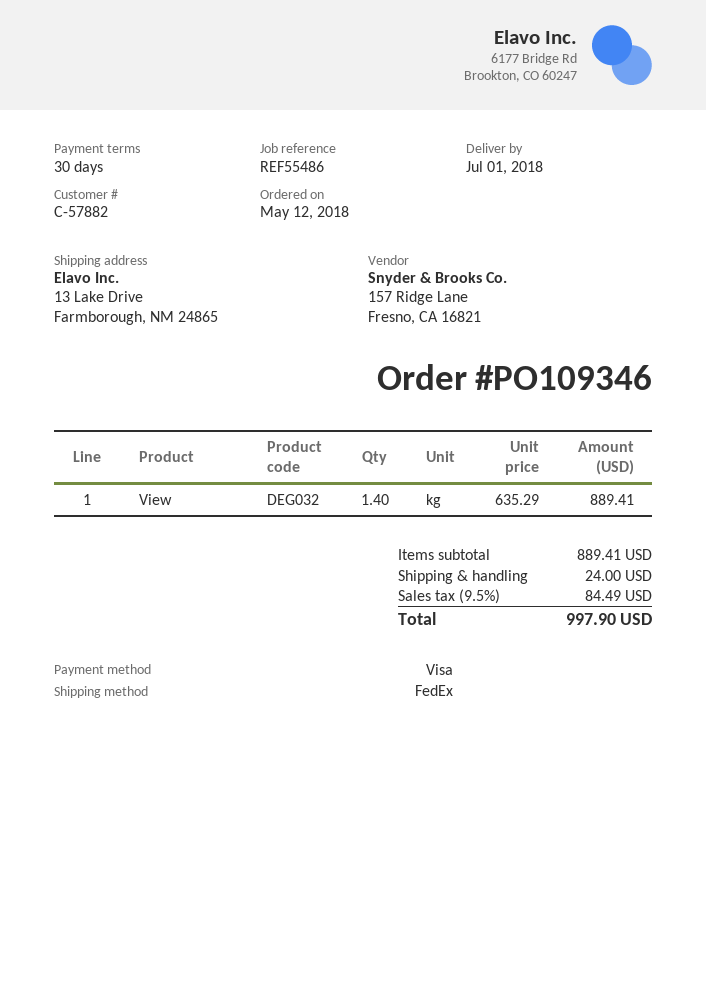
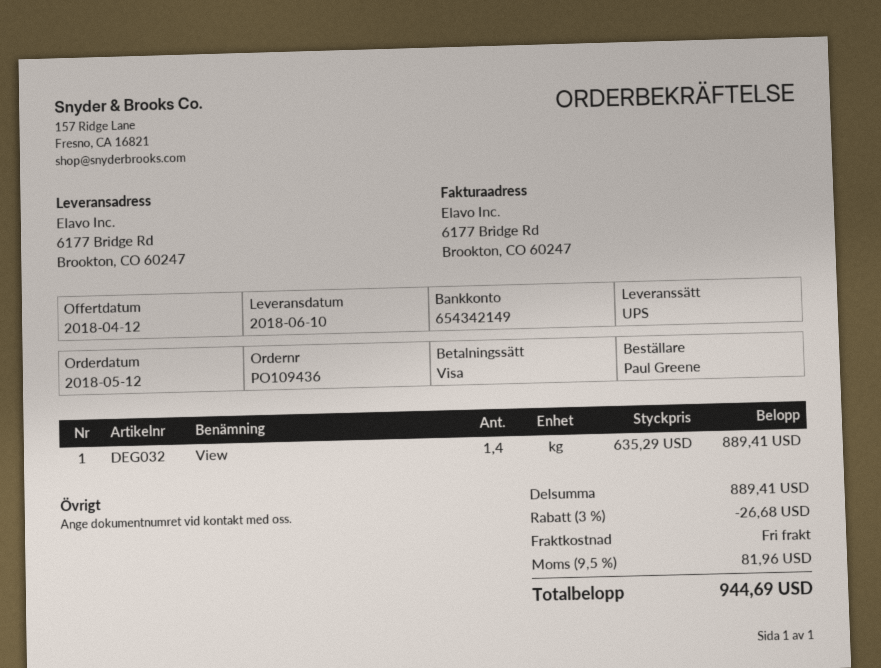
order number: PO109346 -> PO109436
delivery date: 2018-07-01 -> 2018-06-10
shipping method: FedEx -> UPS
ship to: 13 Lake Drive, Farmborough, NM 24865 -> 6177 Bridge Rd, Brookton, CO 60247
discount: none -> 3% = 26.68
shipping: 24.00 -> 0.00
tax: 9.5% = 84.49 -> 9.5% = 81.96
total: 997.90 -> 944.69

